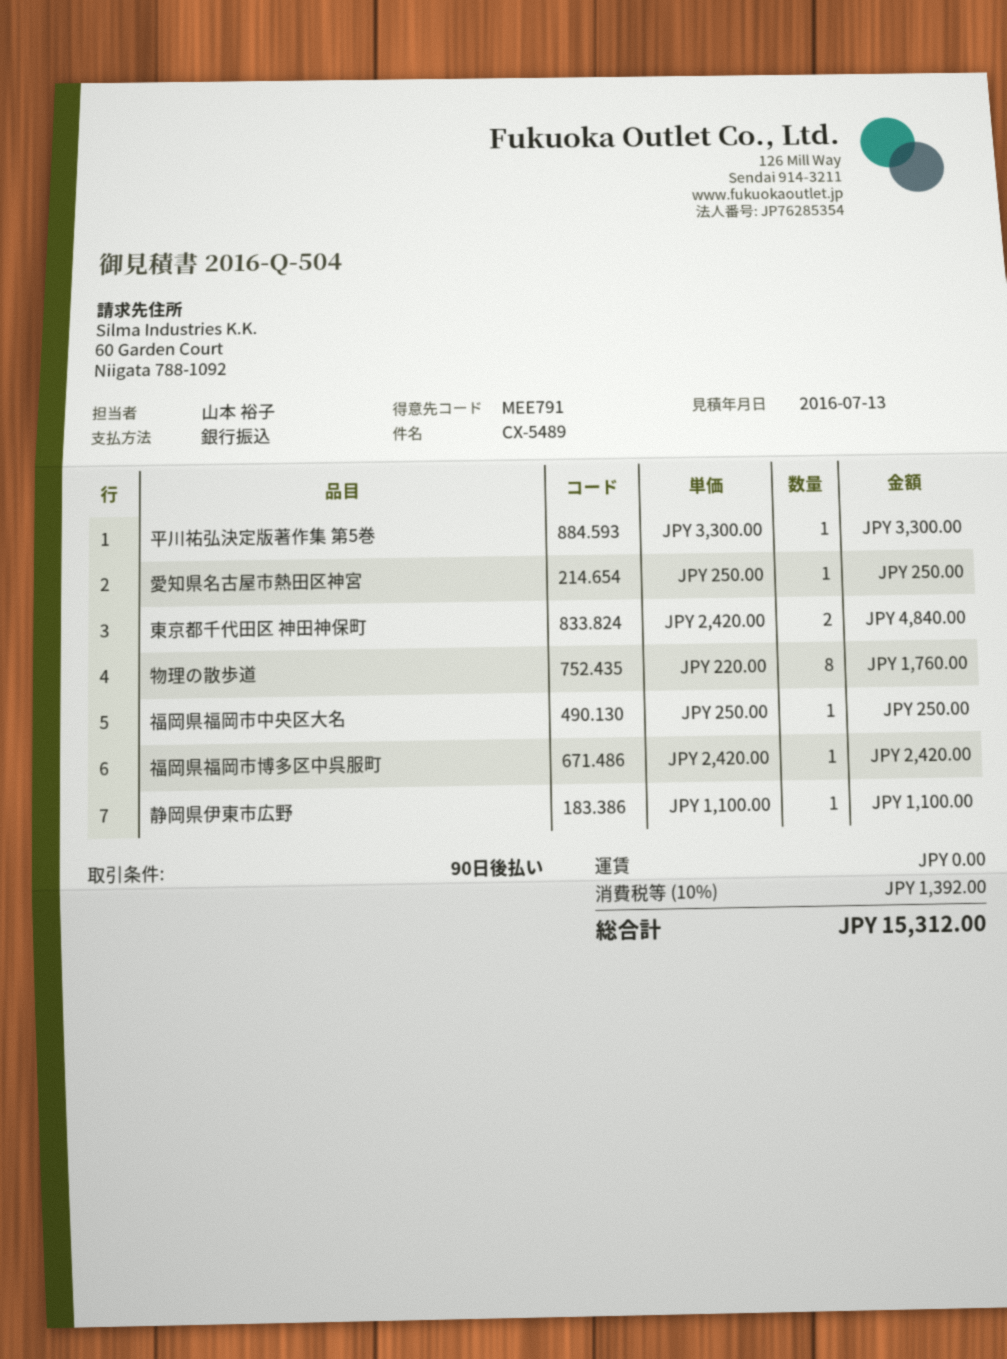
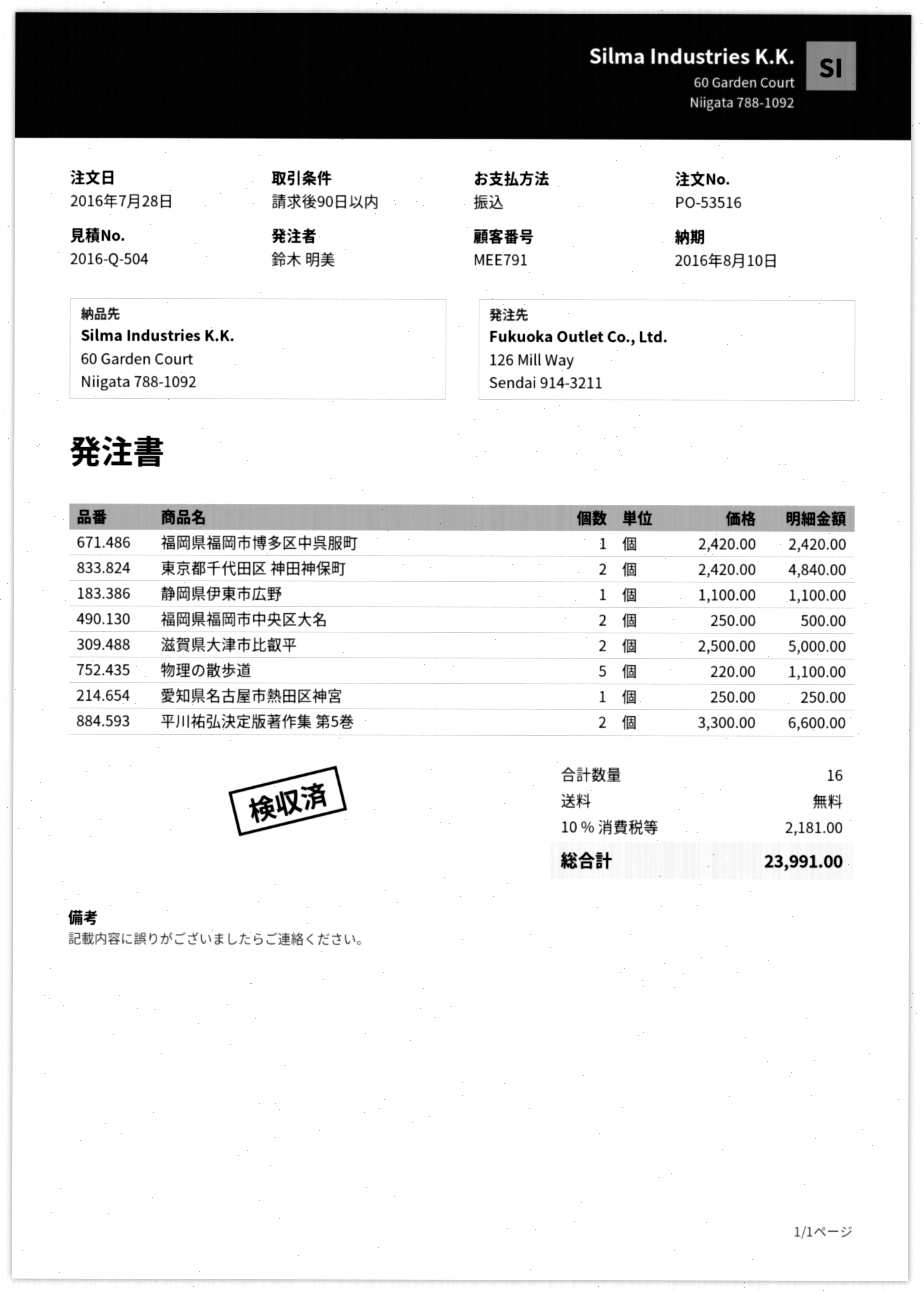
平川祐弘決定版著作集 第5巻: 1 x 3300.00 = 3300.00 -> 2 x 3300.00 = 6600.00
物理の散歩道: 8 x 220.00 = 1760.00 -> 5 x 220.00 = 1100.00
福岡県福岡市中央区大名: 1 x 250.00 = 250.00 -> 2 x 250.00 = 500.00
滋賀県大津市比叡平: none -> 2 x 2500.00 = 5000.00
tax: 10% = 1392.00 -> 10% = 2181.00
total: 15312.00 -> 23991.00

